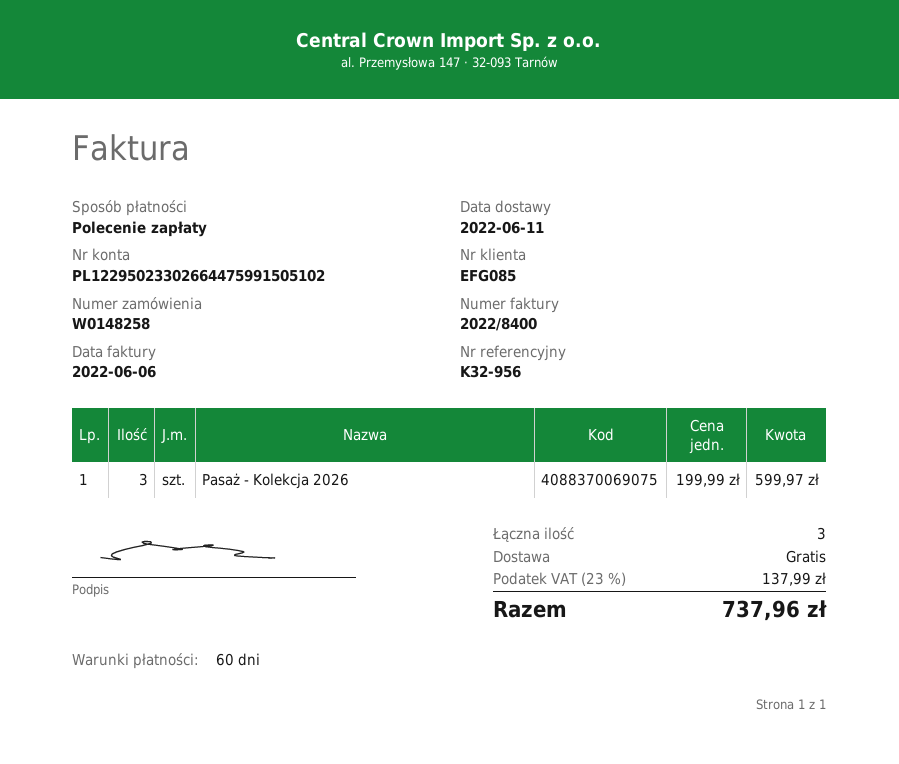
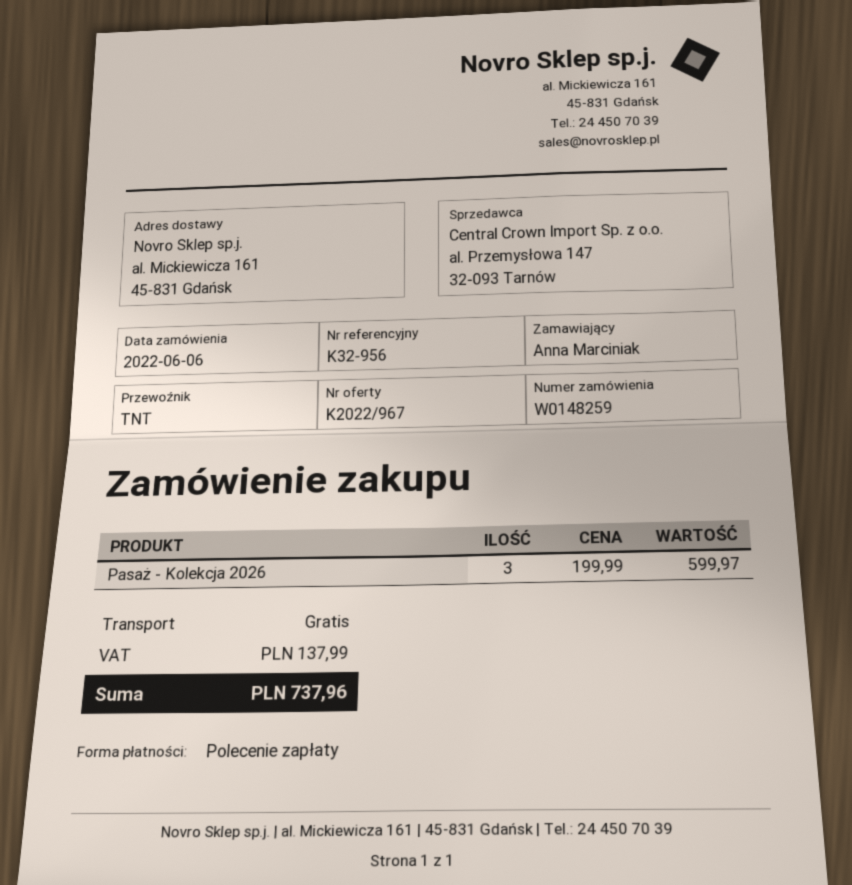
order number: W0148258 -> W0148259

